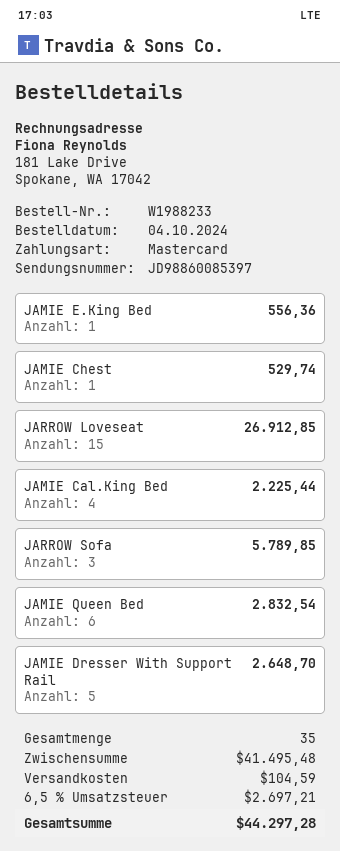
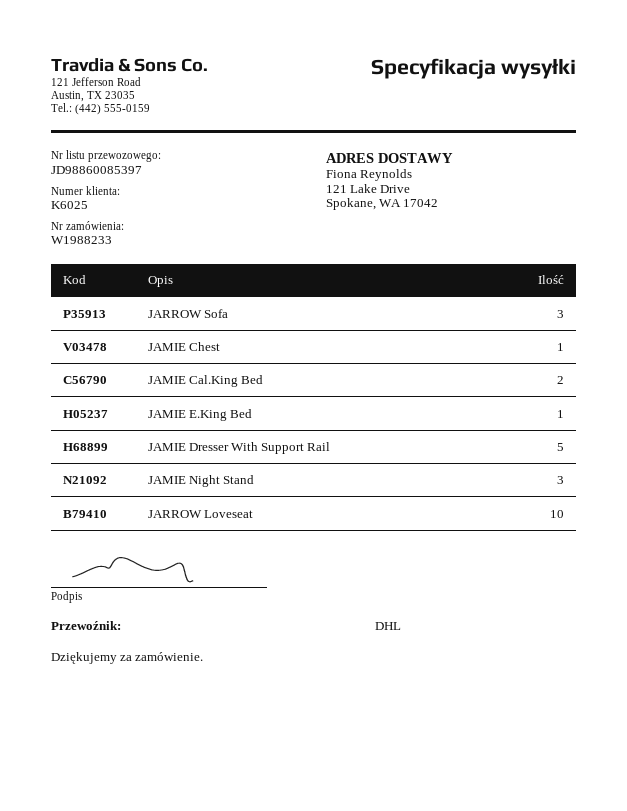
JARROW Loveseat: 15 -> 10
JAMIE Cal.King Bed: 4 -> 2
JAMIE Queen Bed: 6 -> none
JAMIE Night Stand: none -> 3

